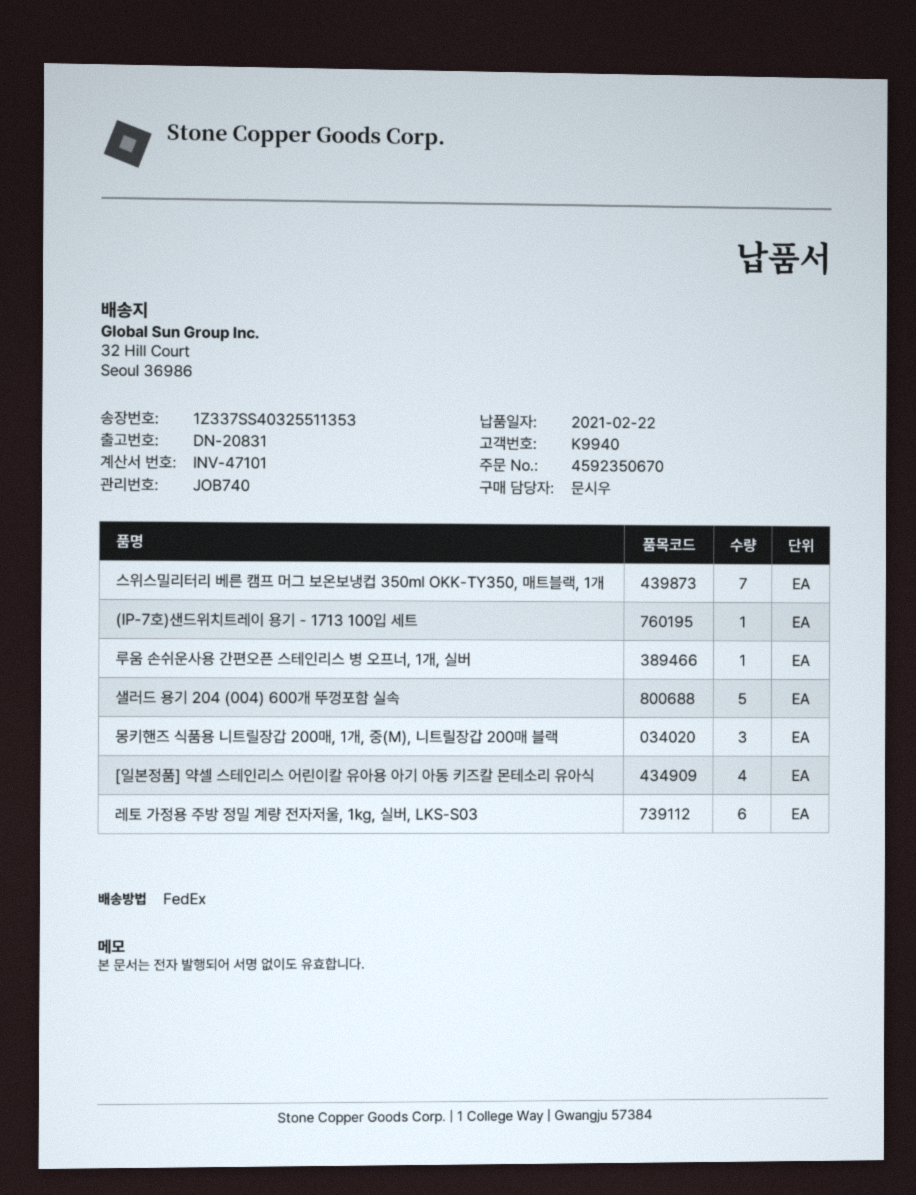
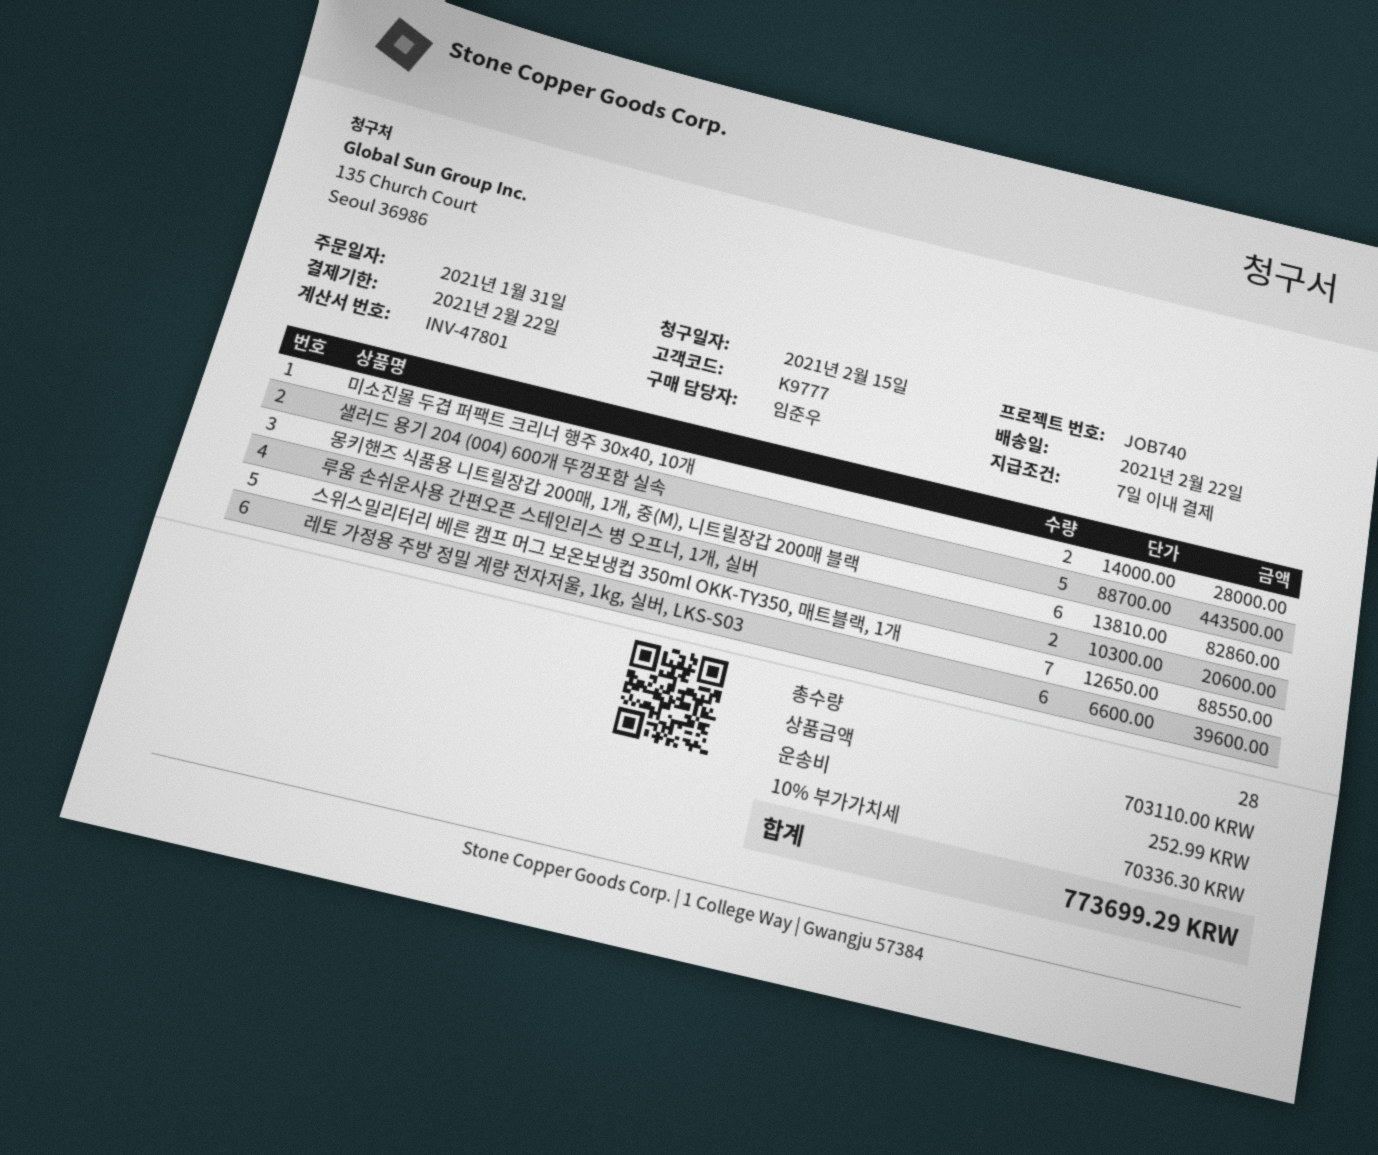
invoice number: INV-47101 -> INV-47801
customer number: K9940 -> K9777
ordered by: 문시우 -> 임준우
(IP-7호)샌드위치트레이 용기 - 1713 100입 세트: 1 -> none
루움 손쉬운사용 간편오픈 스테인리스 병 오프너, 1개, 실버: 1 -> 2
몽키핸즈 식품용 니트릴장갑 200매, 1개, 중(M), 니트릴장갑 200매 블랙: 3 -> 6
[일본정품] 약셀 스테인리스 어린이칼 유아용 아기 아동 키즈칼 몬테소리 유아식: 4 -> none
미소진몰 두겹 퍼팩트 크리너 행주 30x40, 10개: none -> 2

